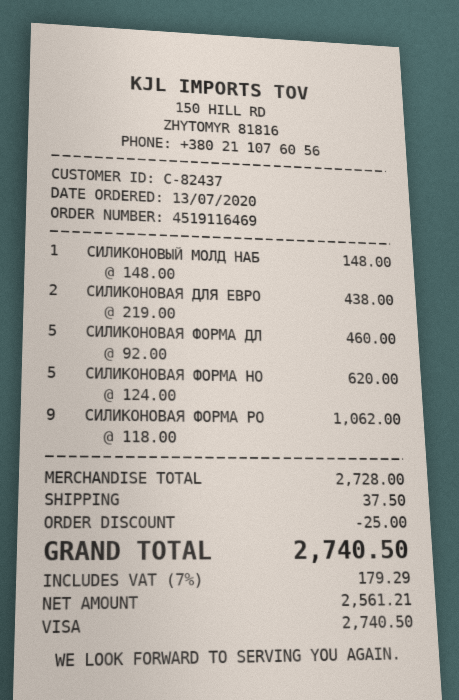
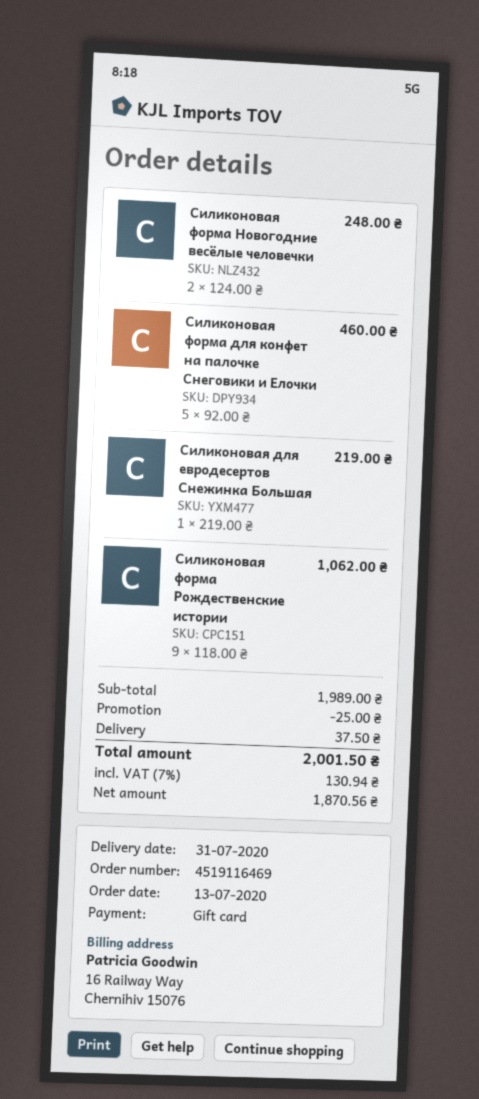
payment method: Visa -> gift card
СИЛИКОНОВЫЙ МОЛД НАБ: 1 x 148.00 = 148.00 -> none
СИЛИКОНОВАЯ ДЛЯ ЕВРО: 2 x 219.00 = 438.00 -> 1 x 219.00 = 219.00
СИЛИКОНОВАЯ ФОРМА НО: 5 x 124.00 = 620.00 -> 2 x 124.00 = 248.00
subtotal: 2728.00 -> 1989.00
net: 2561.21 -> 1870.56
tax: 7% = 179.29 -> 7% = 130.94
total: 2740.50 -> 2001.50

